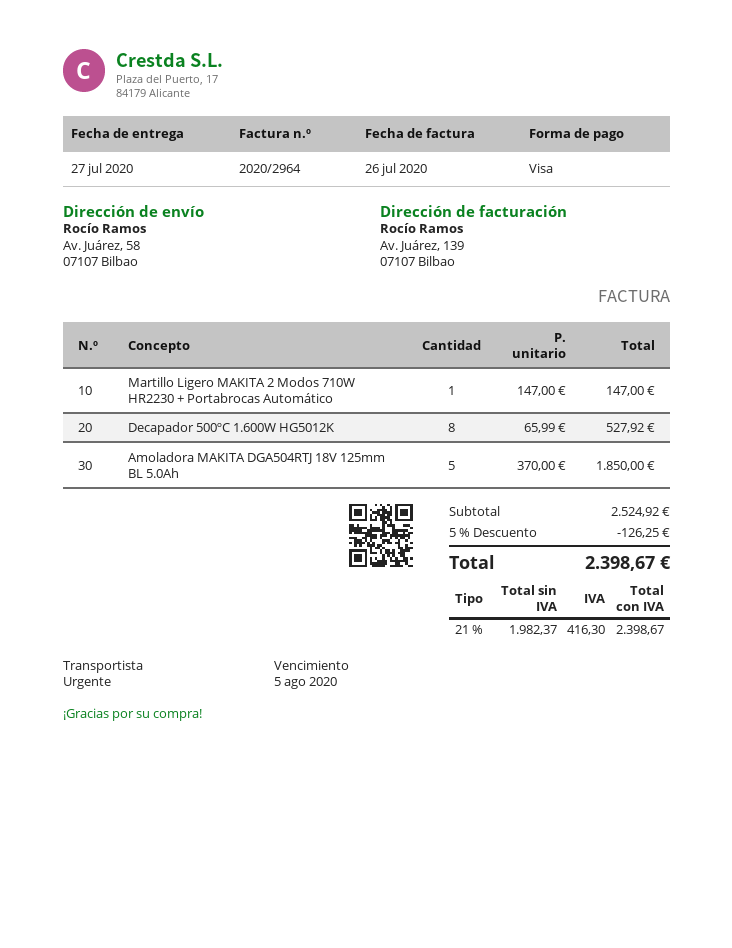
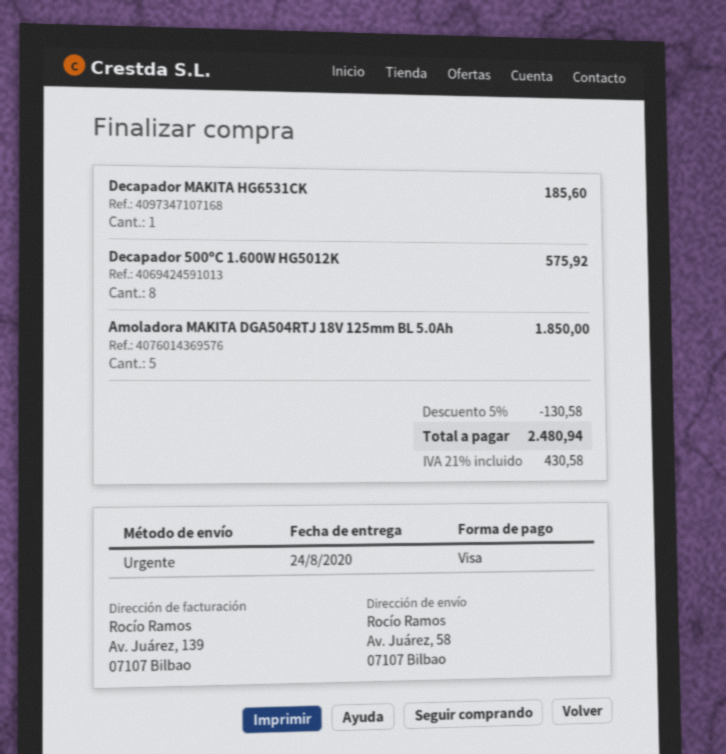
delivery date: 2020-07-27 -> 2020-08-24
Martillo Ligero MAKITA 2 Modos 710W HR2230 + Portabrocas Automático: 1 for 147.00 -> none
Decapador 500ºC 1.600W HG5012K: 8 for 527.92 -> 8 for 575.92
Decapador MAKITA HG6531CK: none -> 1 for 185.60
discount: 5% = 126.25 -> 5% = 130.58
tax: 21% = 416.30 -> 21% = 430.58
total: 2398.67 -> 2480.94

